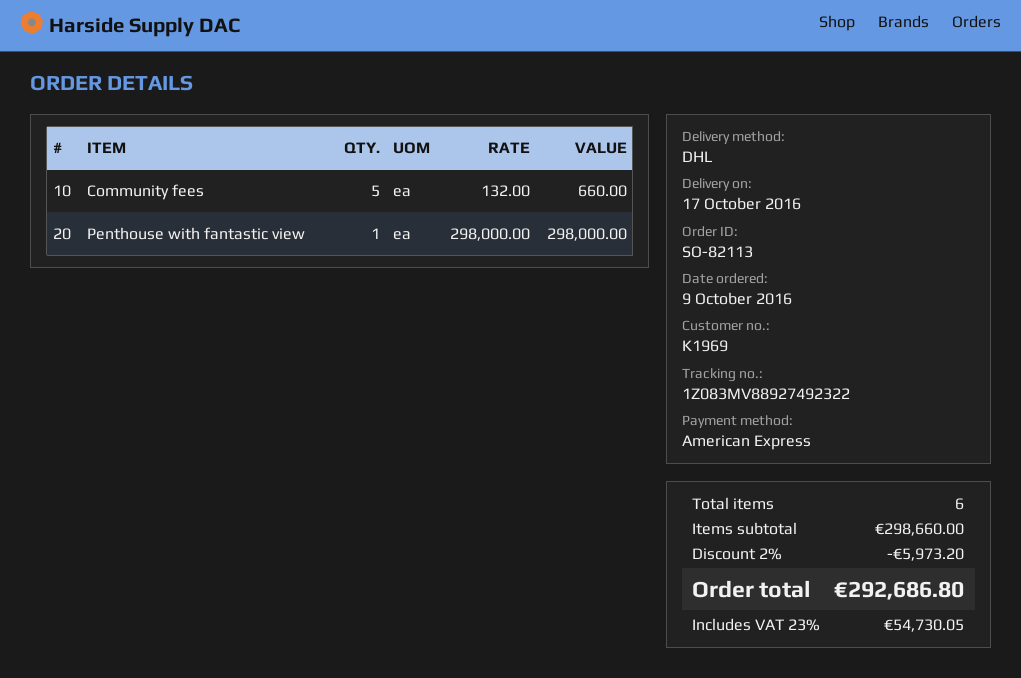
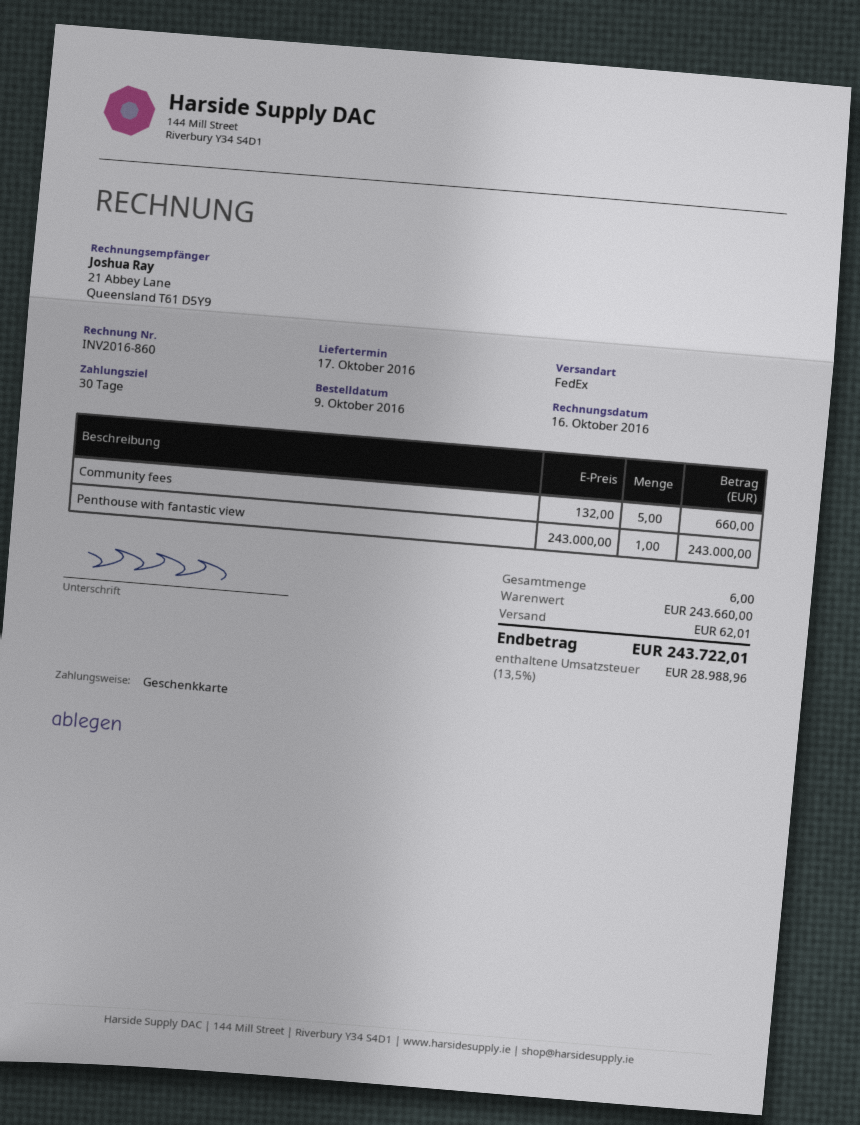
payment method: American Express -> gift card
shipping method: DHL -> FedEx
Penthouse with fantastic view: 1 x 298000.00 = 298000.00 -> 1 x 243000.00 = 243000.00
subtotal: 298660.00 -> 243660.00
discount: 2% = 5973.20 -> none
shipping: none -> 62.01
tax: 23% = 54730.05 -> 13.5% = 28988.96
total: 292686.80 -> 243722.01

